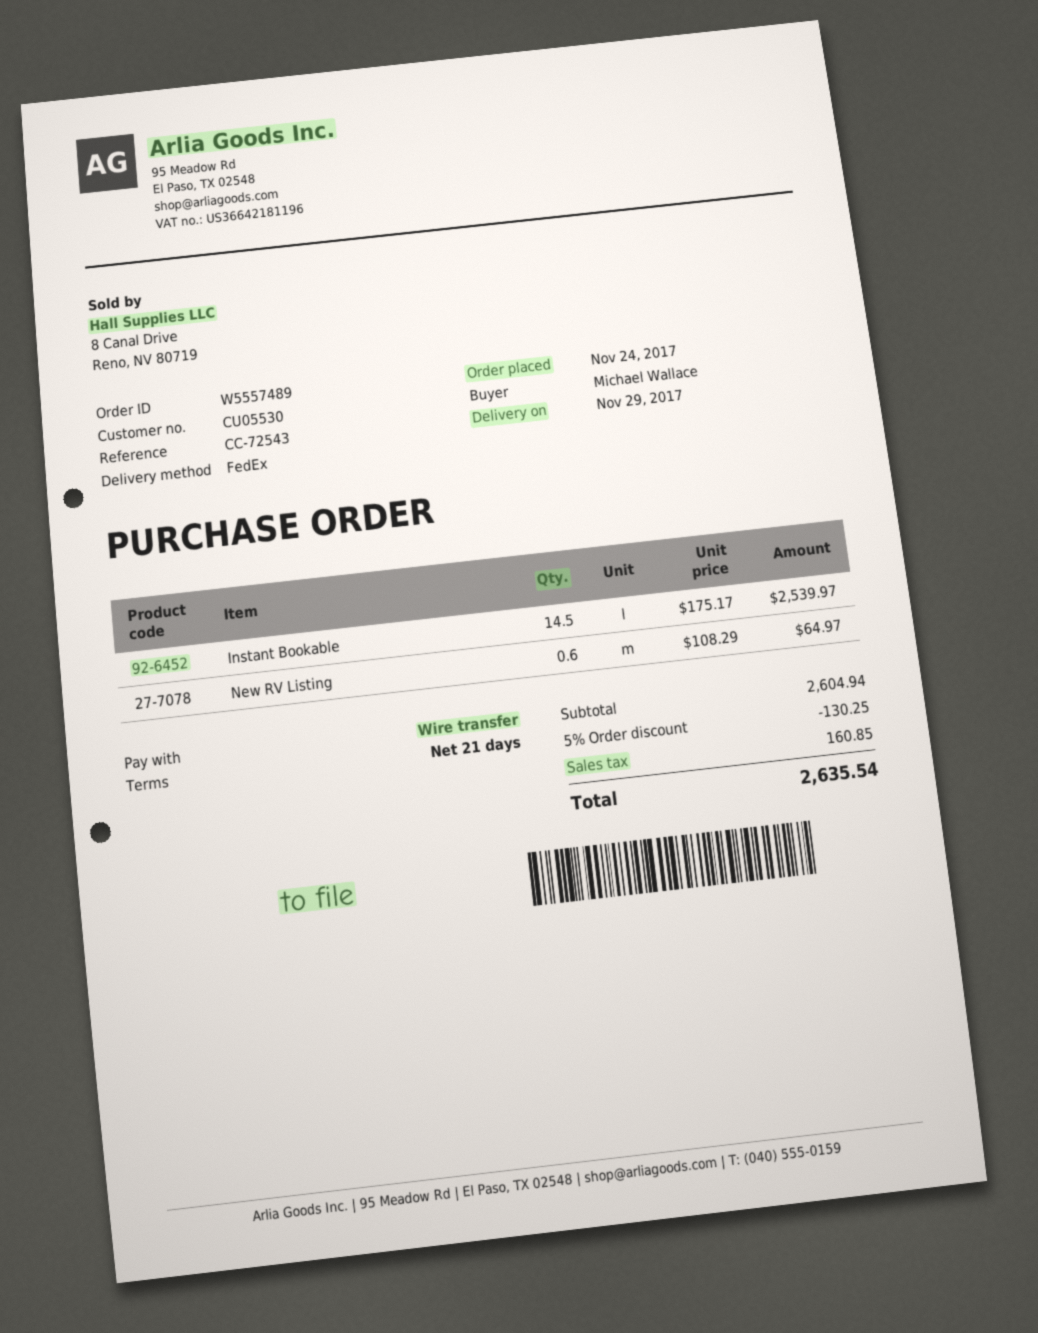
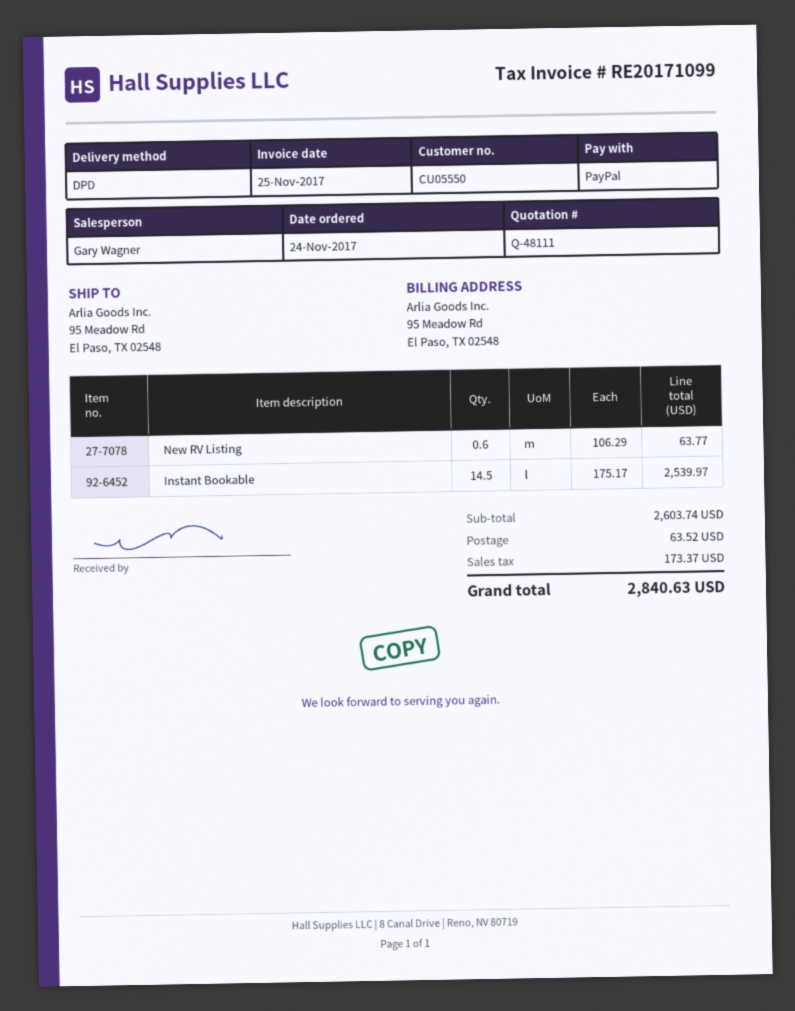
customer number: CU05530 -> CU05550
payment method: bank transfer -> PayPal
shipping method: FedEx -> DPD
New RV Listing: 0.6 x 108.29 = 64.97 -> 0.6 x 106.29 = 63.77
subtotal: 2604.94 -> 2603.74
discount: 5% = 130.25 -> none
shipping: none -> 63.52
tax: 160.85 -> 173.37
total: 2635.54 -> 2840.63

